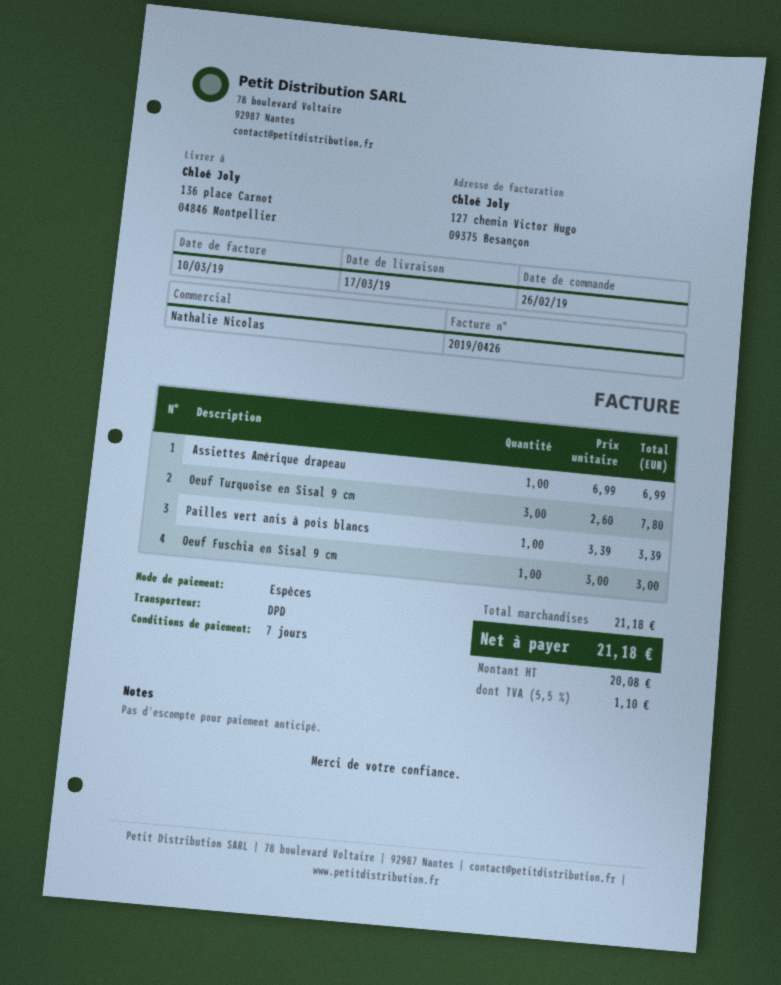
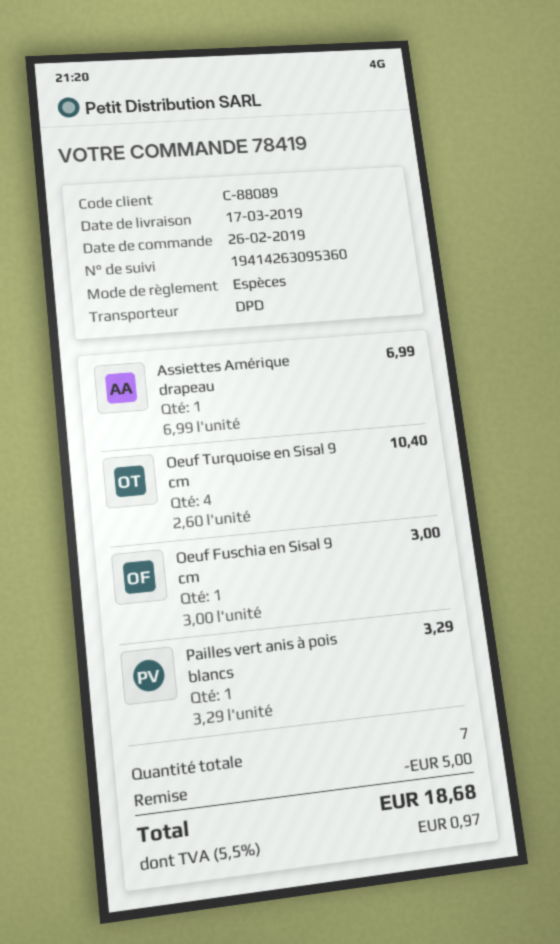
Oeuf Turquoise en Sisal 9 cm: 3 x 2.60 = 7.80 -> 4 x 2.60 = 10.40
Pailles vert anis à pois blancs: 1 x 3.39 = 3.39 -> 1 x 3.29 = 3.29
discount: none -> 5.00
tax: 5.5% = 1.10 -> 5.5% = 0.97
total: 21.18 -> 18.68

